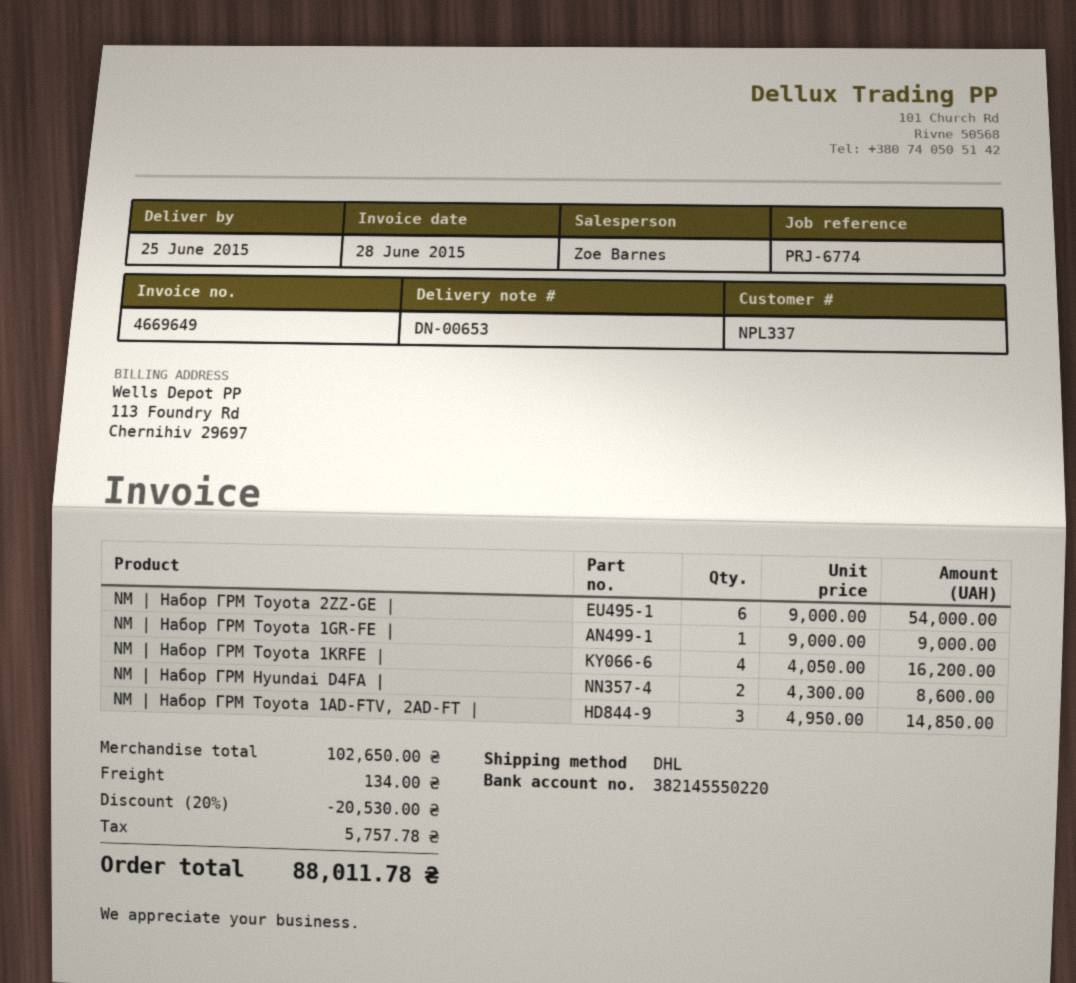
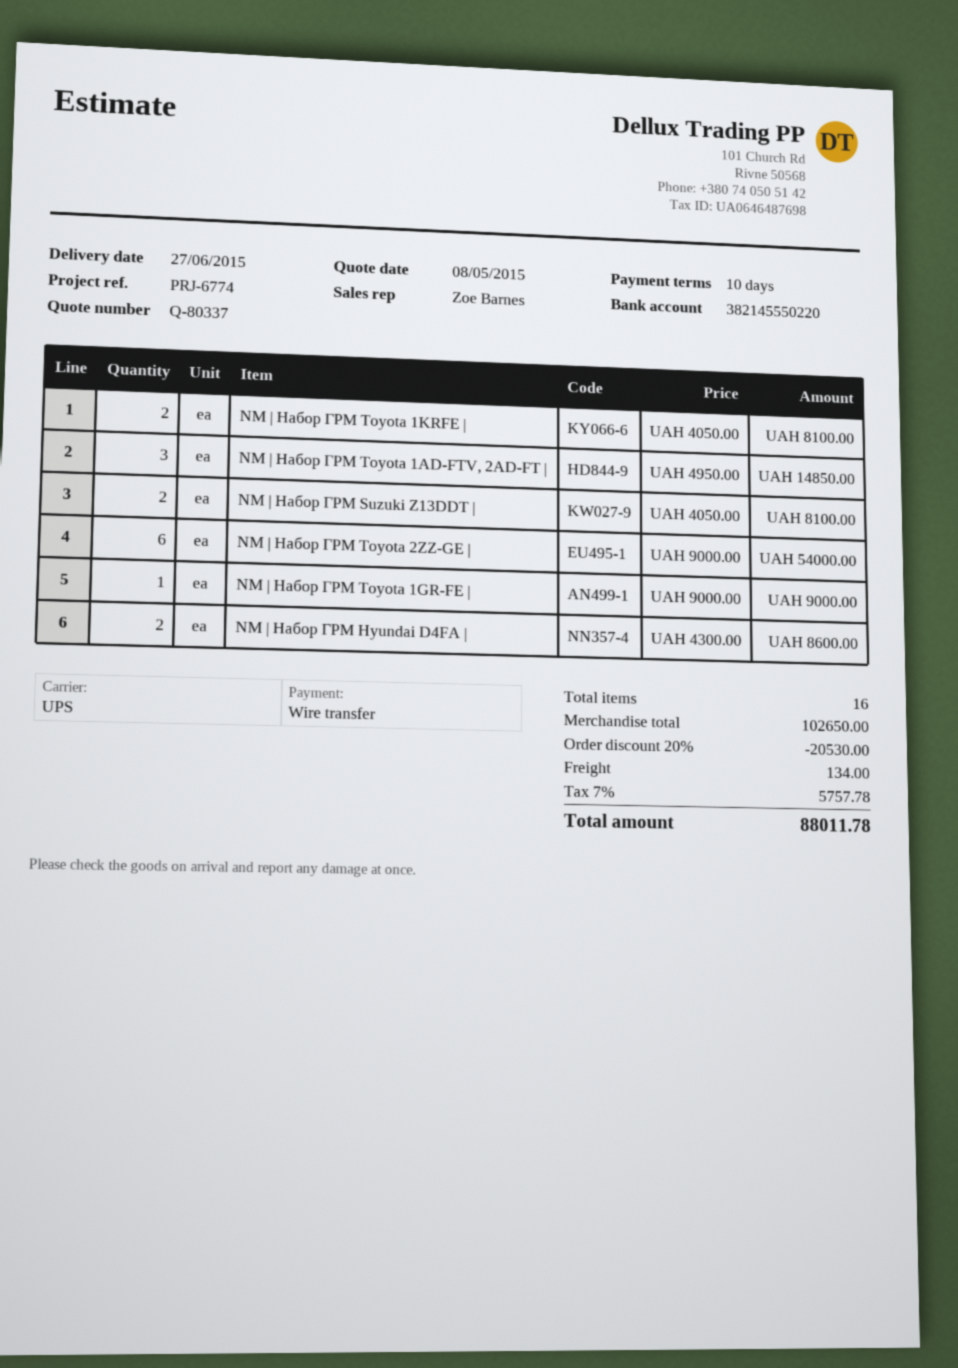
delivery date: 2015-06-25 -> 2015-06-27
shipping method: DHL -> UPS
NM | Набор ГРМ Toyota 1KRFE |: 4 x 4050.00 = 16200.00 -> 2 x 4050.00 = 8100.00
NM | Набор ГРМ Suzuki Z13DDT |: none -> 2 x 4050.00 = 8100.00

